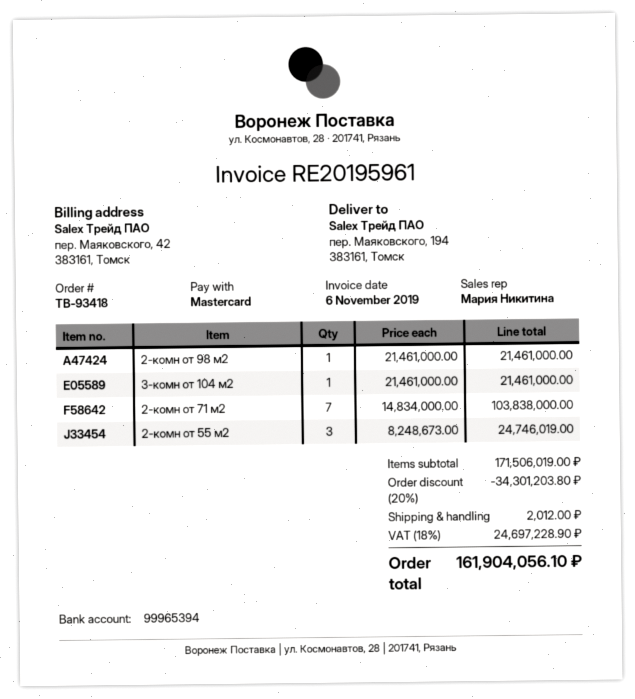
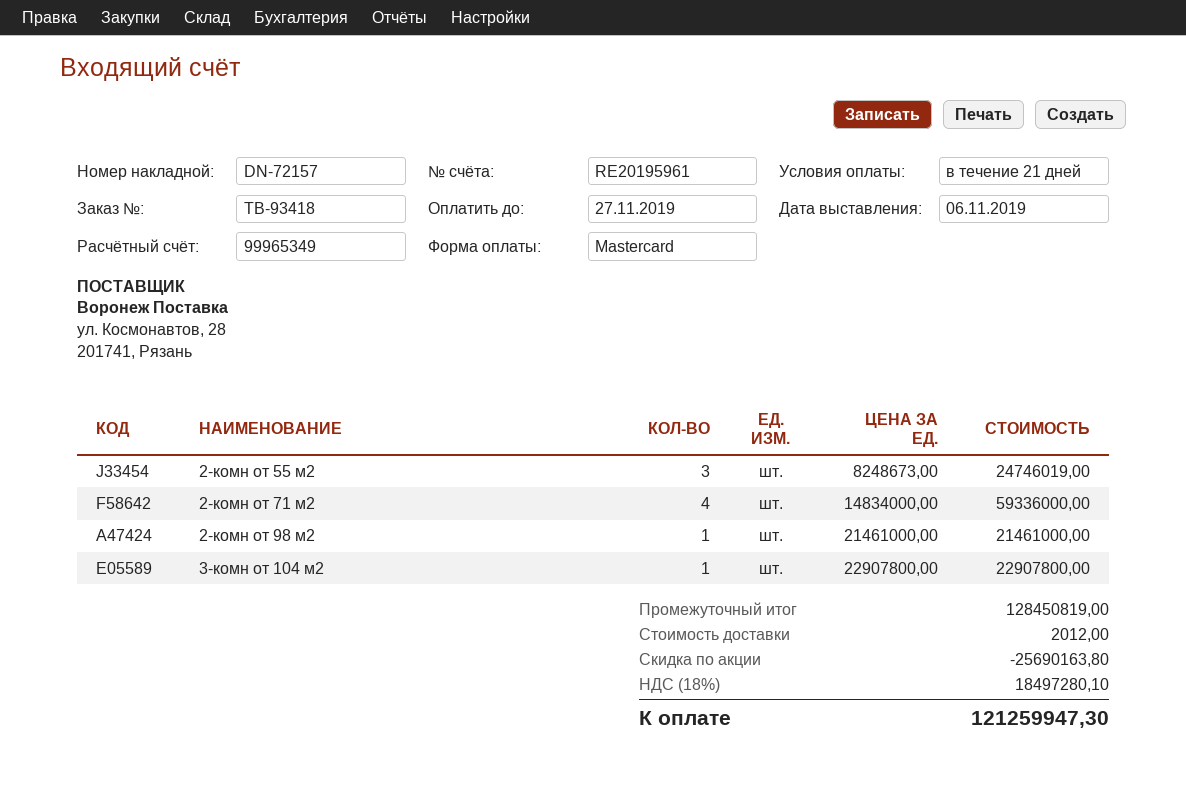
bank account: 99965394 -> 99965349
3-комн от 104 м2: 1 x 21461000.00 = 21461000.00 -> 1 x 22907800.00 = 22907800.00
2-комн от 71 м2: 7 x 14834000.00 = 103838000.00 -> 4 x 14834000.00 = 59336000.00
subtotal: 171506019.00 -> 128450819.00
discount: 34301203.80 -> 25690163.80
tax: 18% = 24697228.90 -> 18% = 18497280.10
total: 161904056.10 -> 121259947.30

